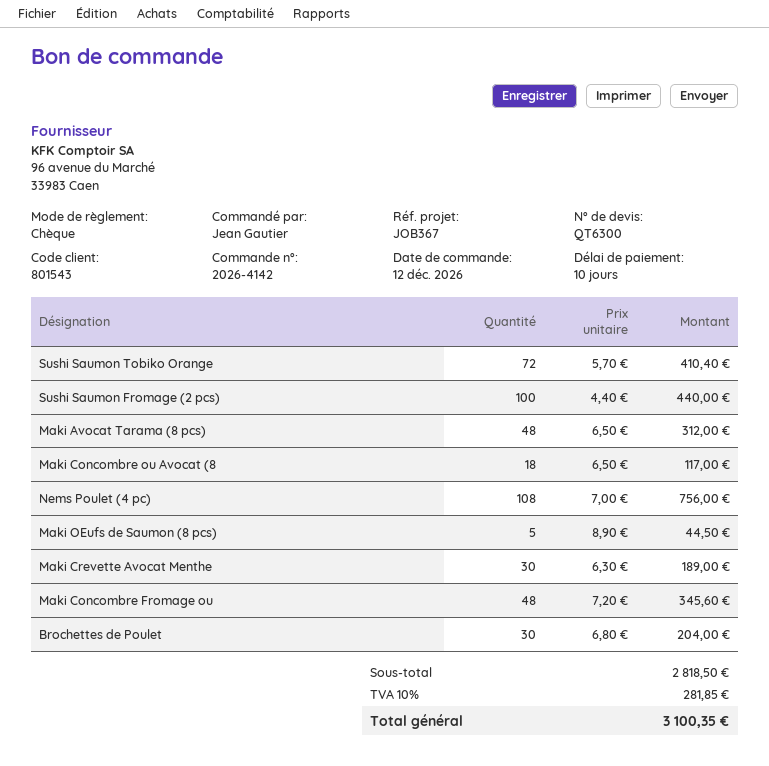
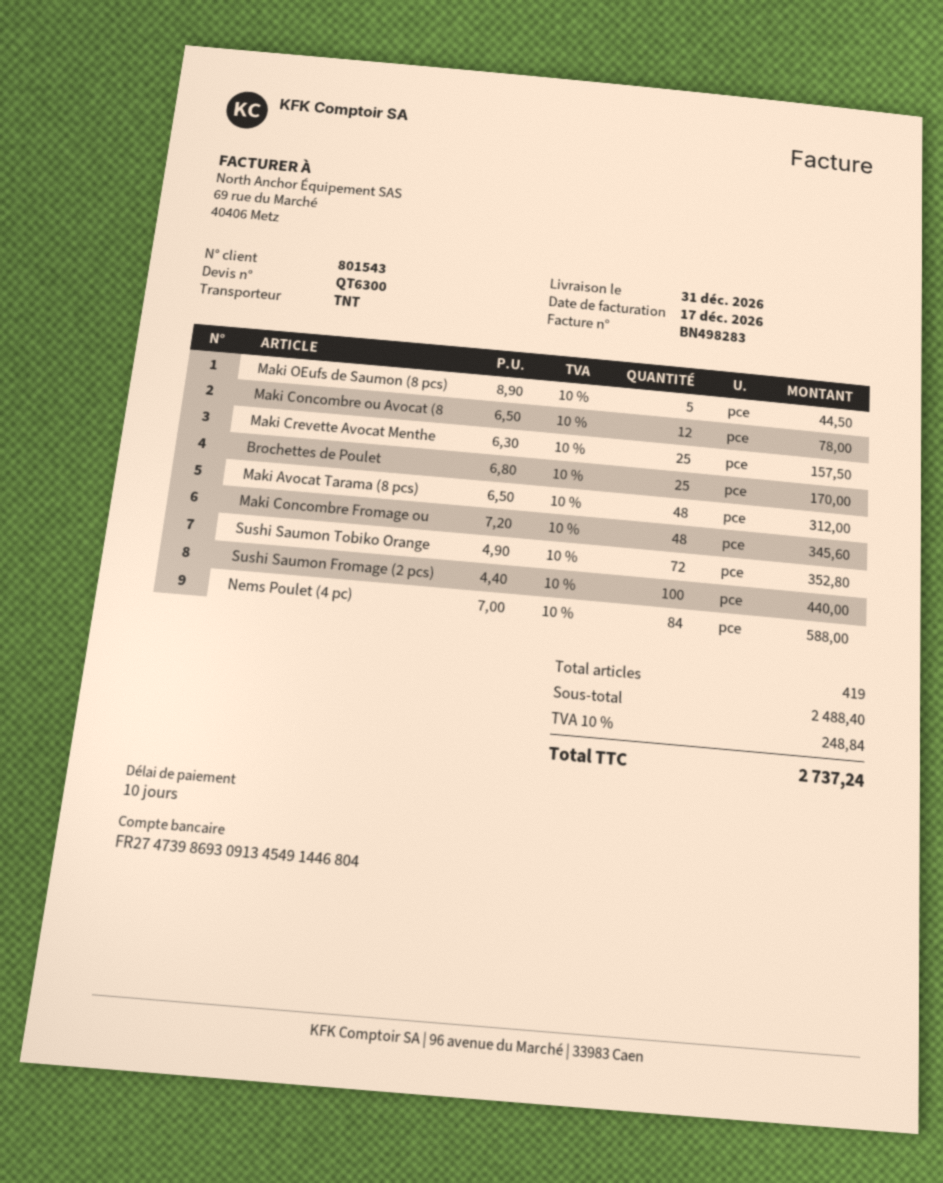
Sushi Saumon Tobiko Orange: 72 x 5.70 = 410.40 -> 72 x 4.90 = 352.80
Maki Concombre ou Avocat (8: 18 x 6.50 = 117.00 -> 12 x 6.50 = 78.00
Nems Poulet (4 pc): 108 x 7.00 = 756.00 -> 84 x 7.00 = 588.00
Maki Crevette Avocat Menthe: 30 x 6.30 = 189.00 -> 25 x 6.30 = 157.50
Brochettes de Poulet: 30 x 6.80 = 204.00 -> 25 x 6.80 = 170.00
subtotal: 2818.50 -> 2488.40
tax: 10% = 281.85 -> 10% = 248.84
total: 3100.35 -> 2737.24

